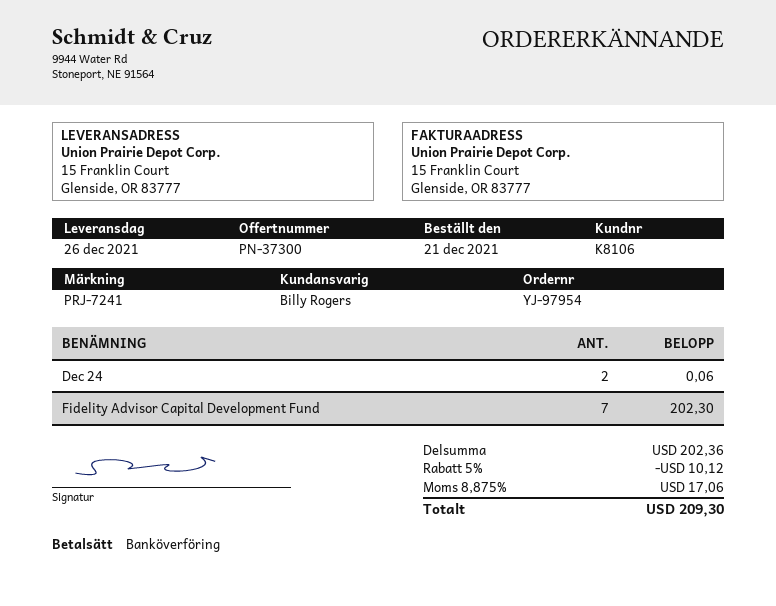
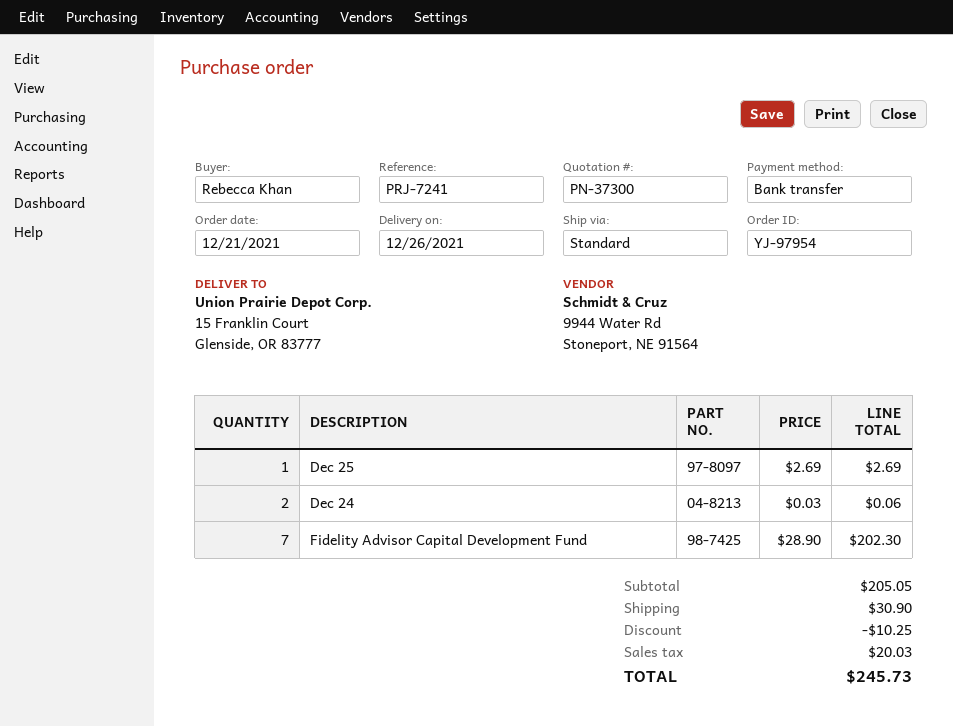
Dec 25: none -> 1 for 2.69
subtotal: 202.36 -> 205.05
discount: 10.12 -> 10.25
shipping: none -> 30.90
tax: 17.06 -> 20.03
total: 209.30 -> 245.73

